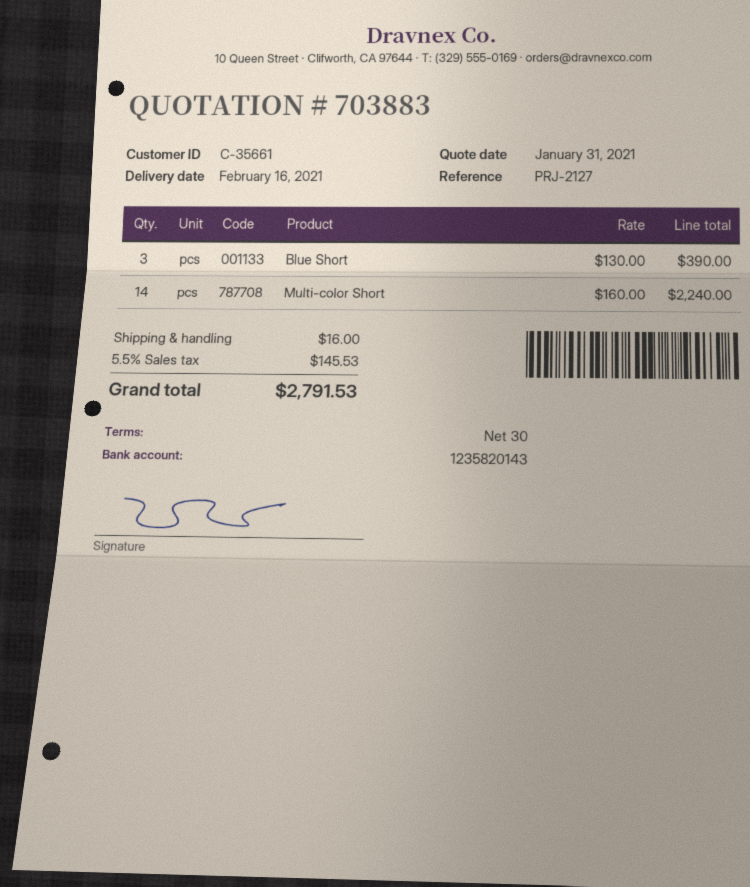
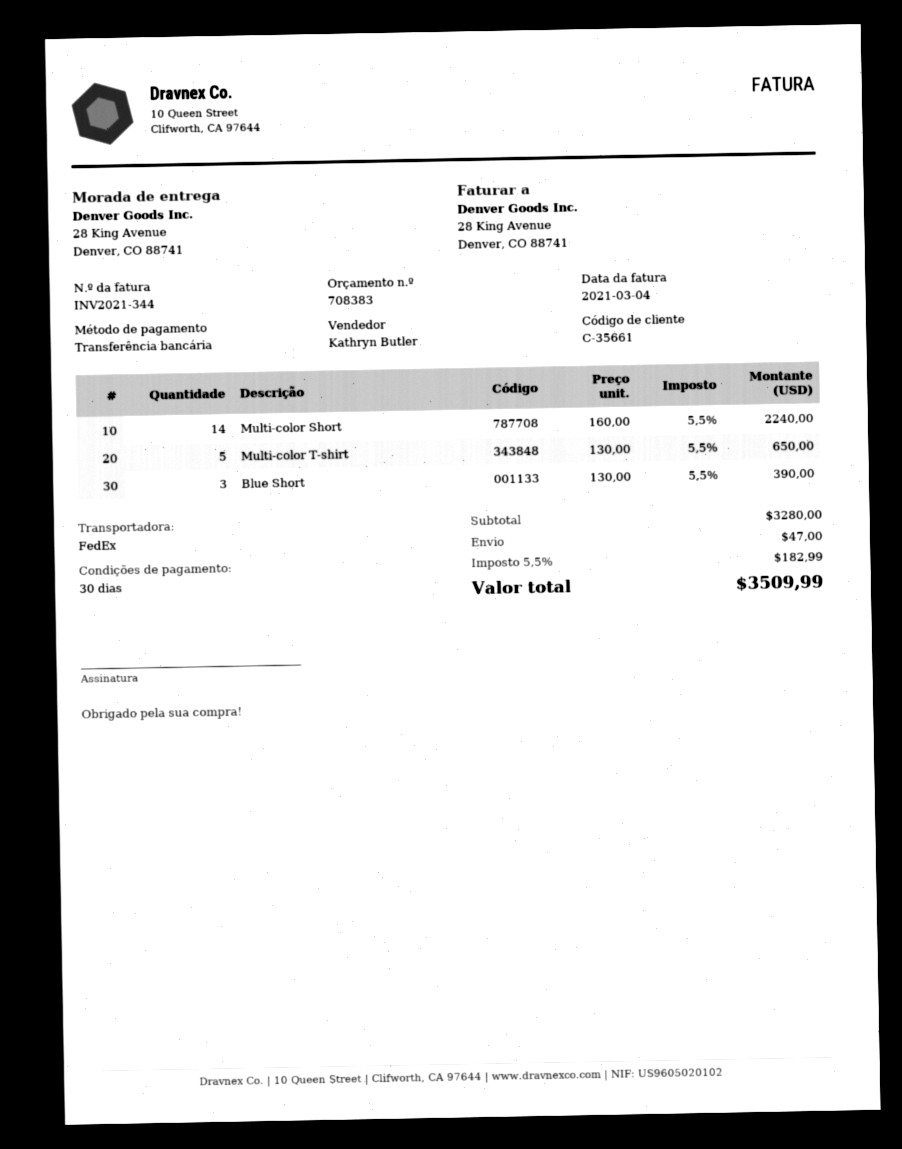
quote number: 703883 -> 708383
Multi-color T-shirt: none -> 5 x 130.00 = 650.00
shipping: 16.00 -> 47.00
tax: 5.5% = 145.53 -> 5.5% = 182.99
total: 2791.53 -> 3509.99

